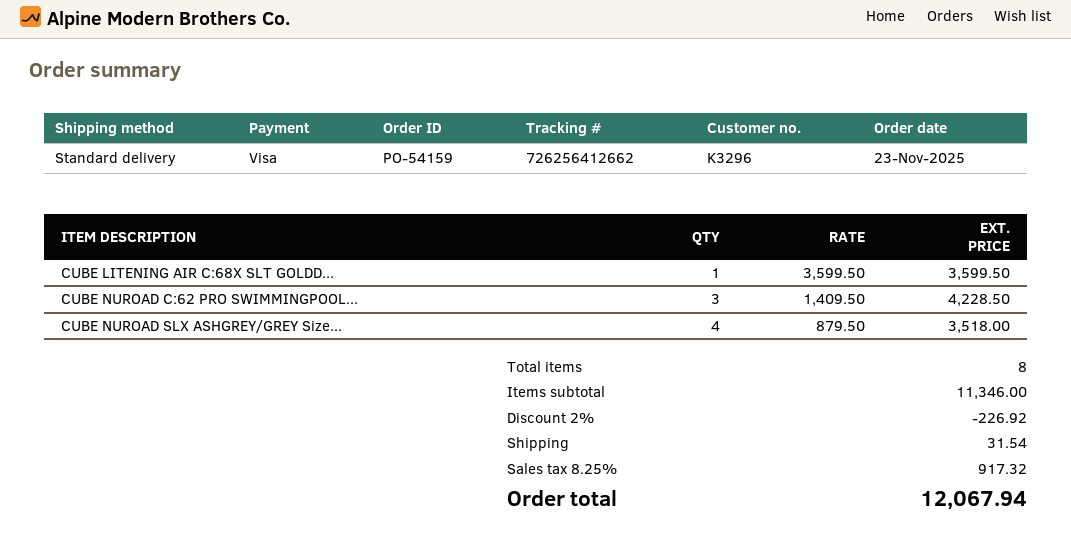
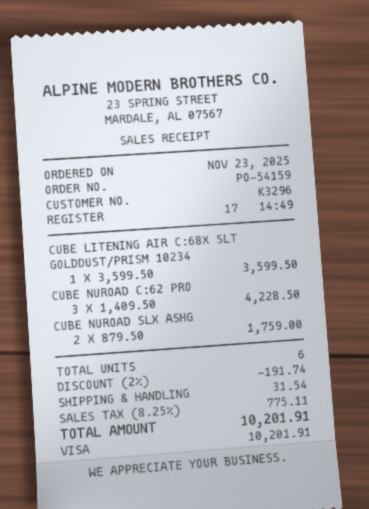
CUBE NUROAD SLX ASHGREY/GREY Size...: 4 x 879.50 = 3518.00 -> 2 x 879.50 = 1759.00
total quantity: 8 -> 6
discount: 2% = 226.92 -> 2% = 191.74
tax: 8.25% = 917.32 -> 8.25% = 775.11
total: 12067.94 -> 10201.91

